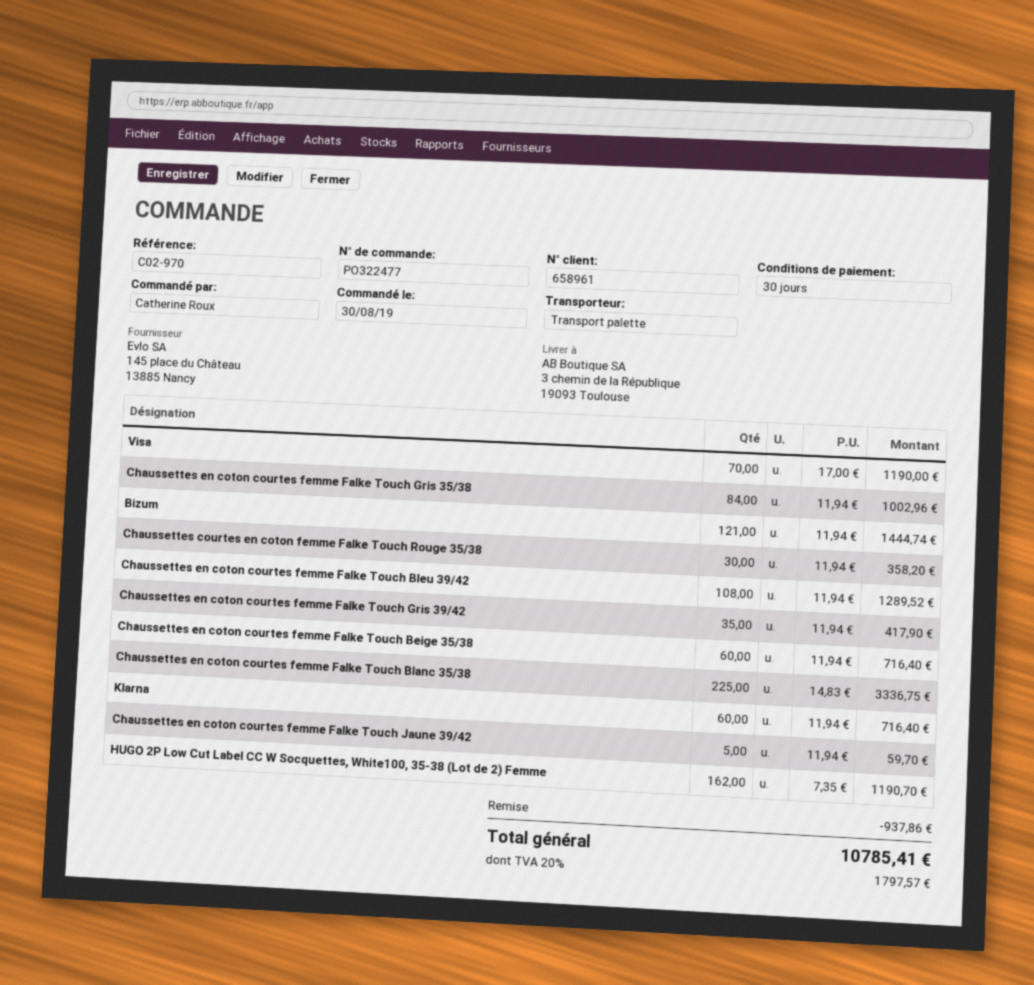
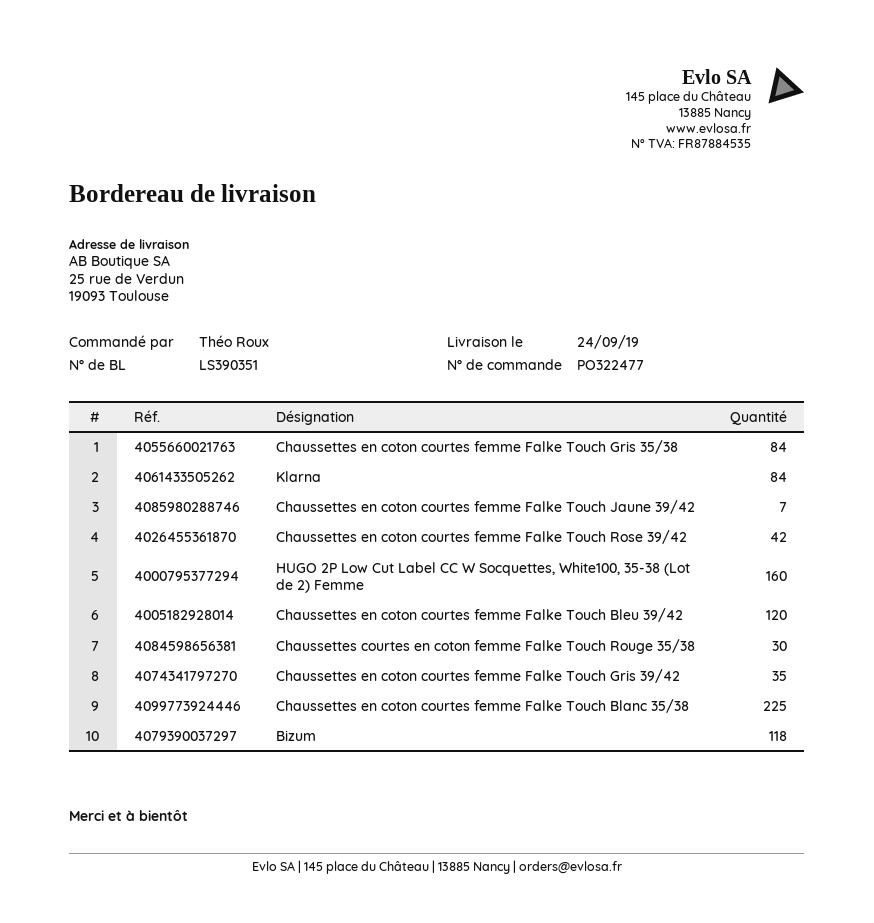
ordered by: Catherine Roux -> Théo Roux
ship to: 3 chemin de la République, 19093 Toulouse -> 25 rue de Verdun, 19093 Toulouse
Visa: 70 -> none
Bizum: 121 -> 118
Chaussettes en coton courtes femme Falke Touch Bleu 39/42: 108 -> 120
Chaussettes en coton courtes femme Falke Touch Beige 35/38: 60 -> none
Klarna: 60 -> 84
Chaussettes en coton courtes femme Falke Touch Jaune 39/42: 5 -> 7
HUGO 2P Low Cut Label CC W Socquettes, White100, 35-38 (Lot de 2) Femme: 162 -> 160
Chaussettes en coton courtes femme Falke Touch Rose 39/42: none -> 42

